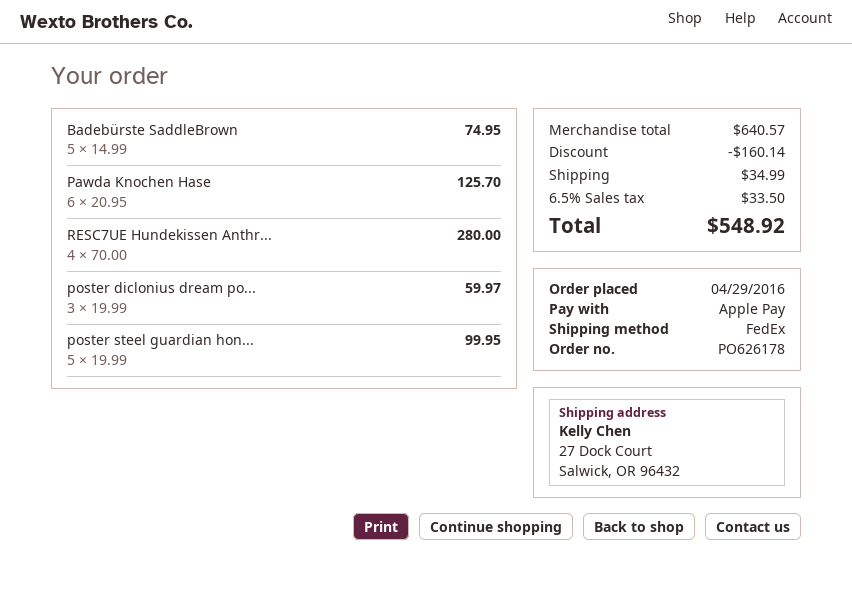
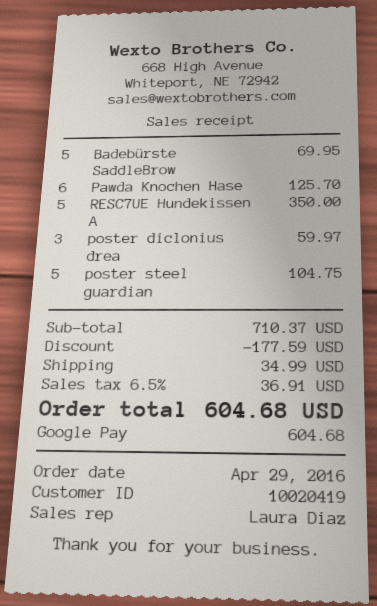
payment method: Apple Pay -> Google Pay
Badebürste SaddleBrown: 5 for 74.95 -> 5 for 69.95
RESC7UE Hundekissen Anthr...: 4 for 280.00 -> 5 for 350.00
poster steel guardian hon...: 5 for 99.95 -> 5 for 104.75
subtotal: 640.57 -> 710.37
discount: 160.14 -> 177.59
tax: 6.5% = 33.50 -> 6.5% = 36.91
total: 548.92 -> 604.68

